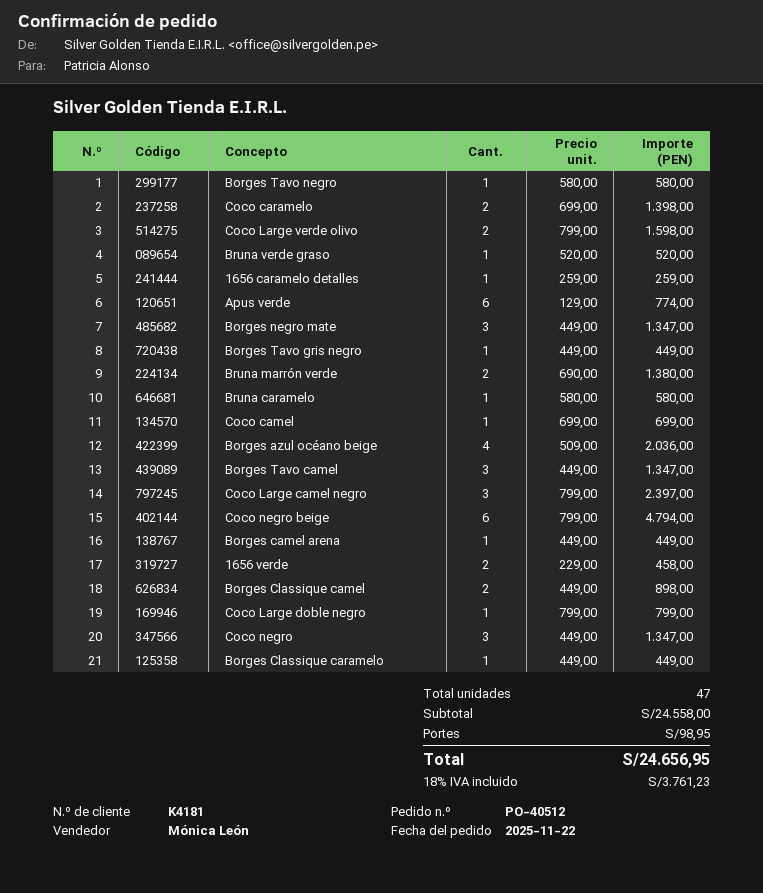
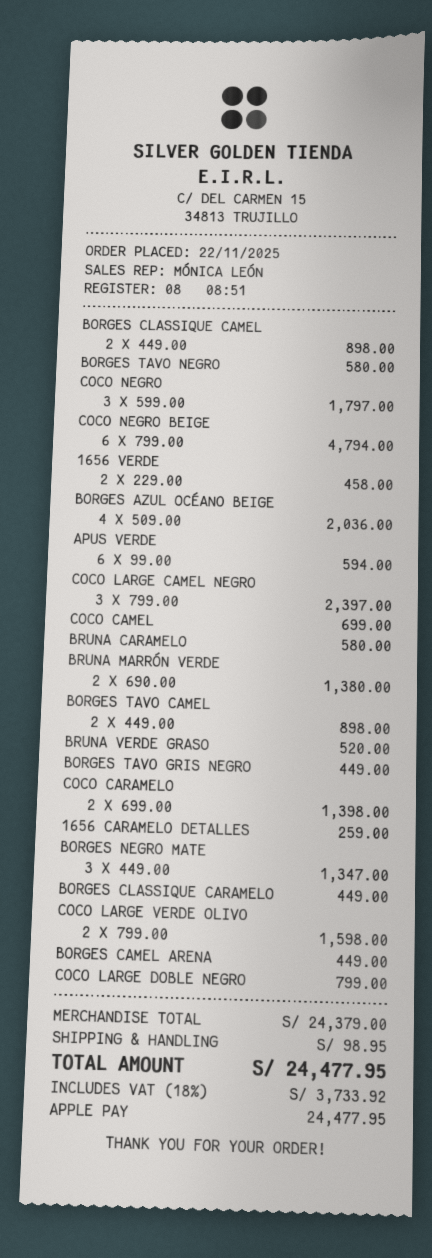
Apus verde: 6 x 129.00 = 774.00 -> 6 x 99.00 = 594.00
Borges Tavo camel: 3 x 449.00 = 1347.00 -> 2 x 449.00 = 898.00
Coco negro: 3 x 449.00 = 1347.00 -> 3 x 599.00 = 1797.00
subtotal: 24558.00 -> 24379.00
tax: 18% = 3761.23 -> 18% = 3733.92
total: 24656.95 -> 24477.95

